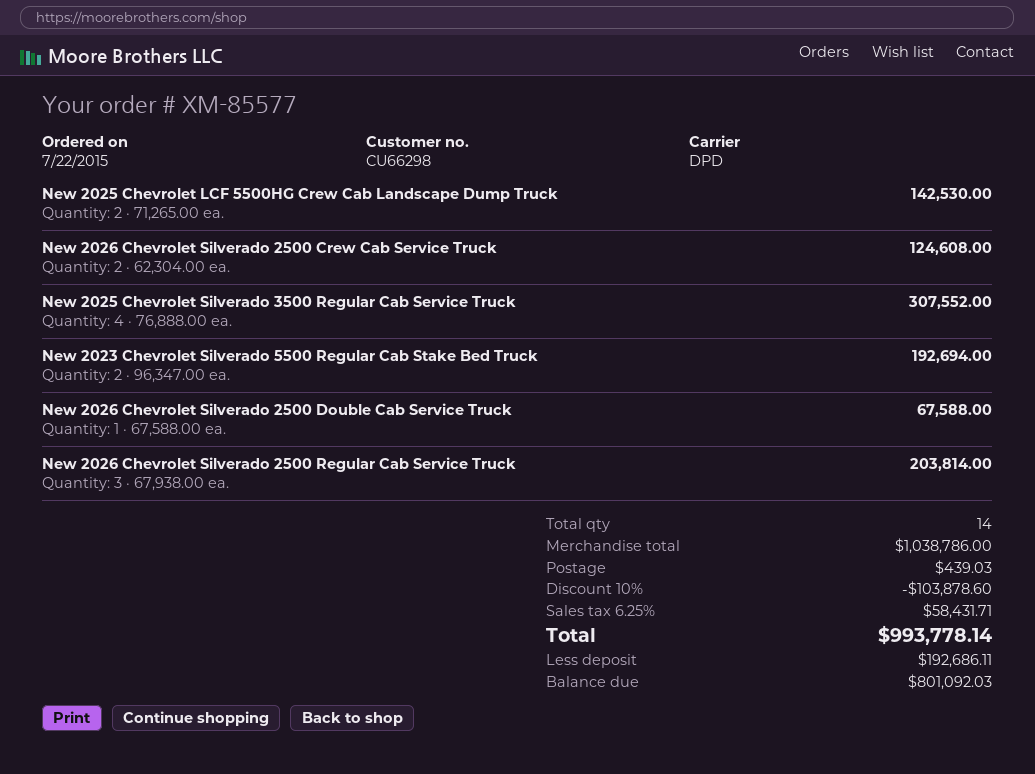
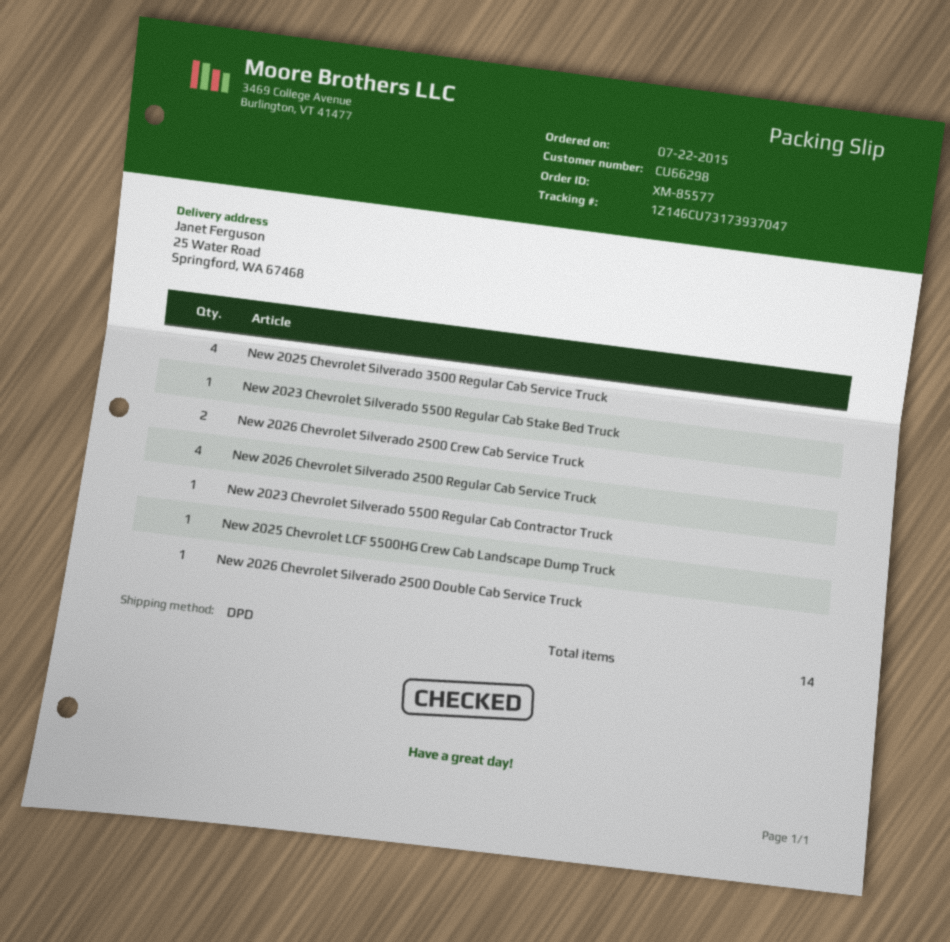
New 2025 Chevrolet LCF 5500HG Crew Cab Landscape Dump Truck: 2 -> 1
New 2023 Chevrolet Silverado 5500 Regular Cab Stake Bed Truck: 2 -> 1
New 2026 Chevrolet Silverado 2500 Regular Cab Service Truck: 3 -> 4
New 2023 Chevrolet Silverado 5500 Regular Cab Contractor Truck: none -> 1

